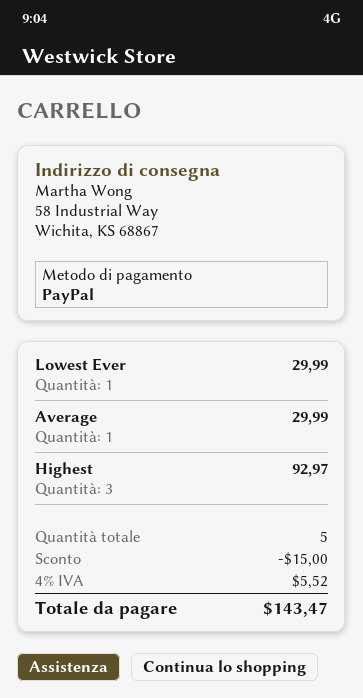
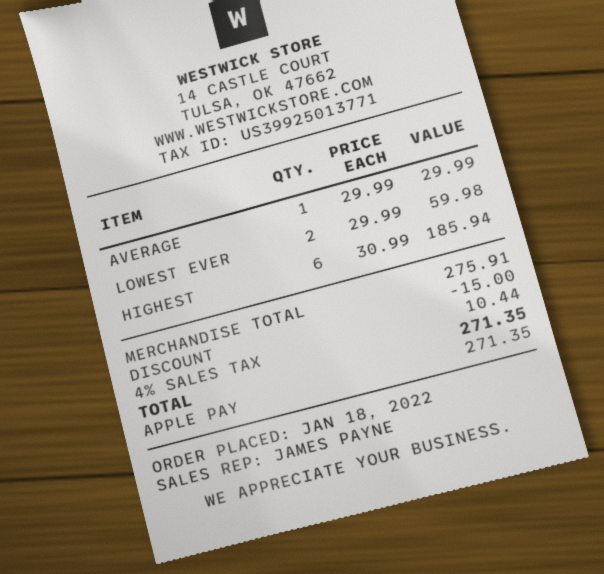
payment method: PayPal -> Apple Pay
Lowest Ever: 1 for 29.99 -> 2 for 59.98
Highest: 3 for 92.97 -> 6 for 185.94
tax: 4% = 5.52 -> 4% = 10.44
total: 143.47 -> 271.35

